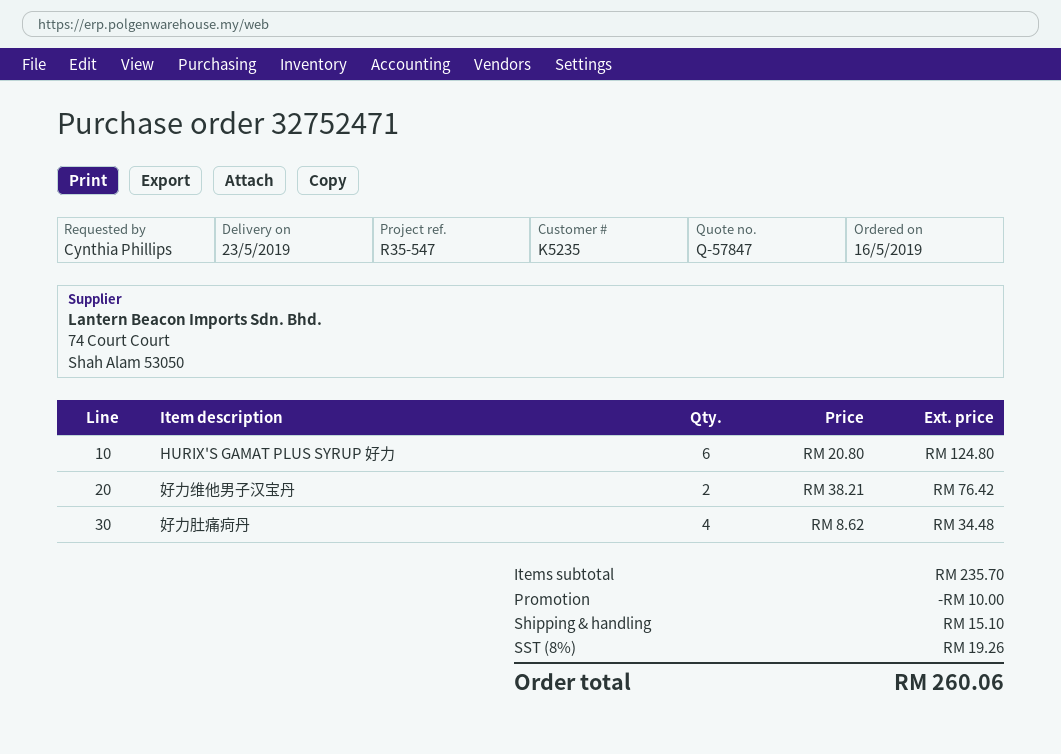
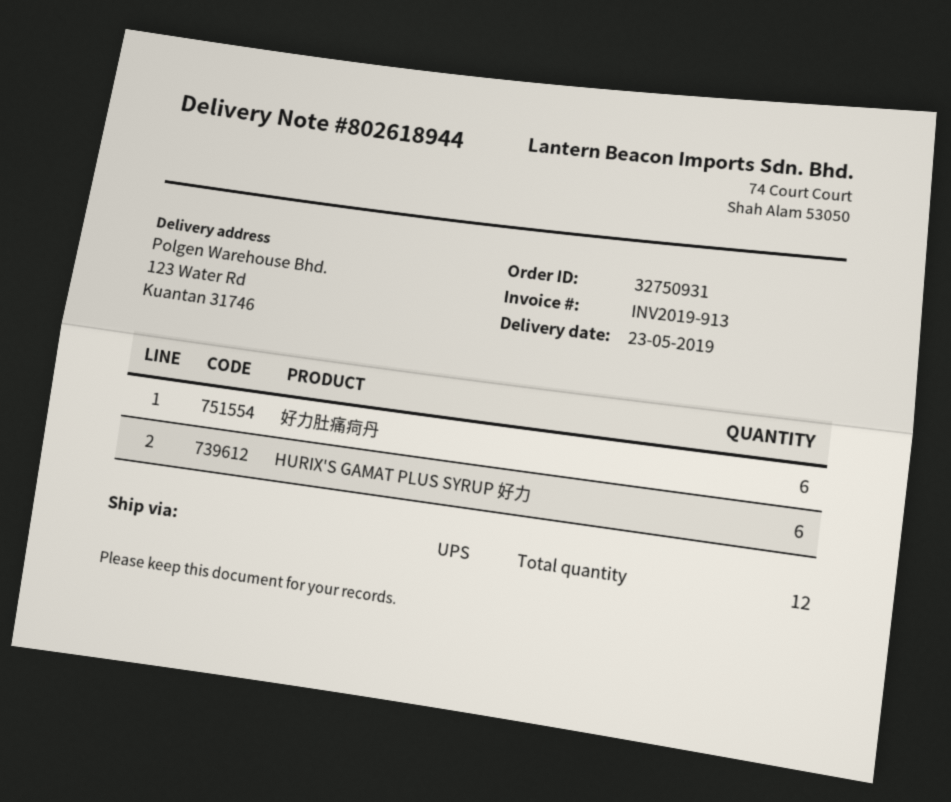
order number: 32752471 -> 32750931
好力维他男子汉宝丹: 2 -> none
好力肚痛疴丹: 4 -> 6

